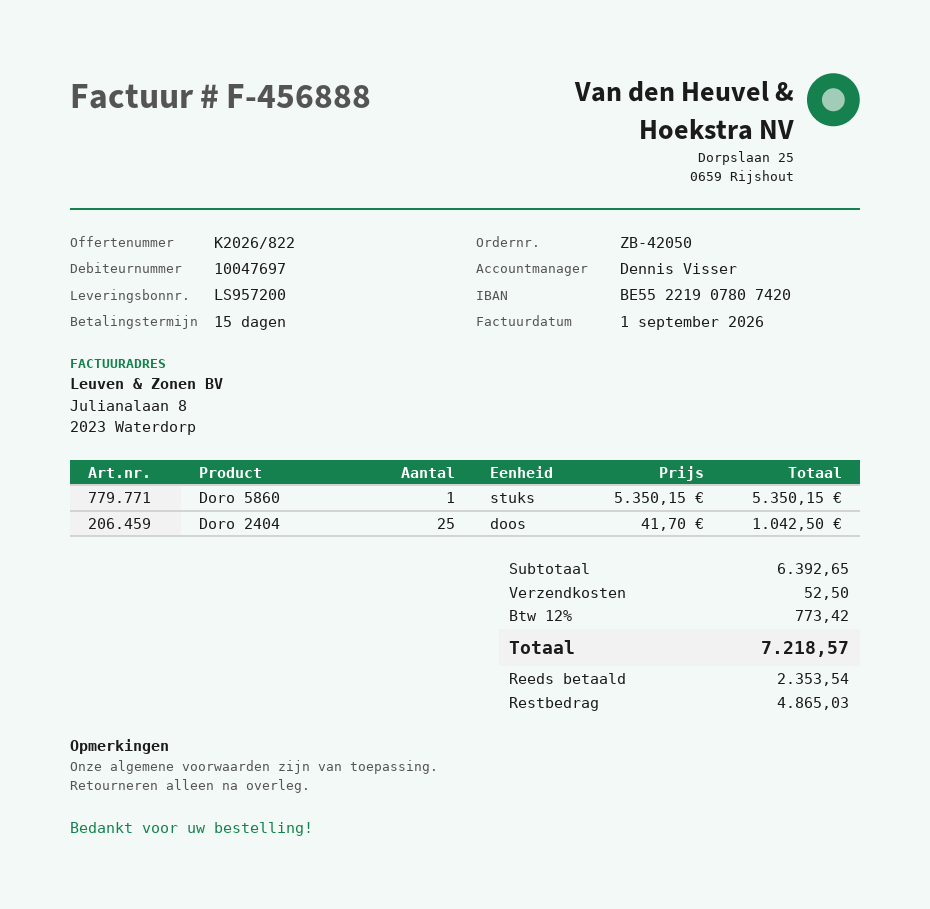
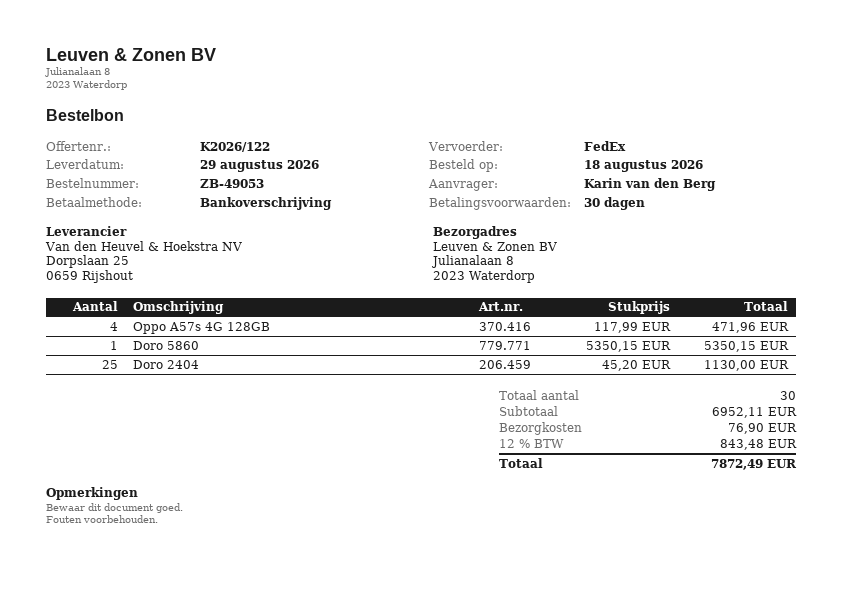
quote number: K2026/822 -> K2026/122
order number: ZB-42050 -> ZB-49053
payment terms: 15 days -> 30 days
Doro 2404: 25 x 41.70 = 1042.50 -> 25 x 45.20 = 1130.00
Oppo A57s 4G 128GB: none -> 4 x 117.99 = 471.96
subtotal: 6392.65 -> 6952.11
shipping: 52.50 -> 76.90
tax: 12% = 773.42 -> 12% = 843.48
total: 7218.57 -> 7872.49

